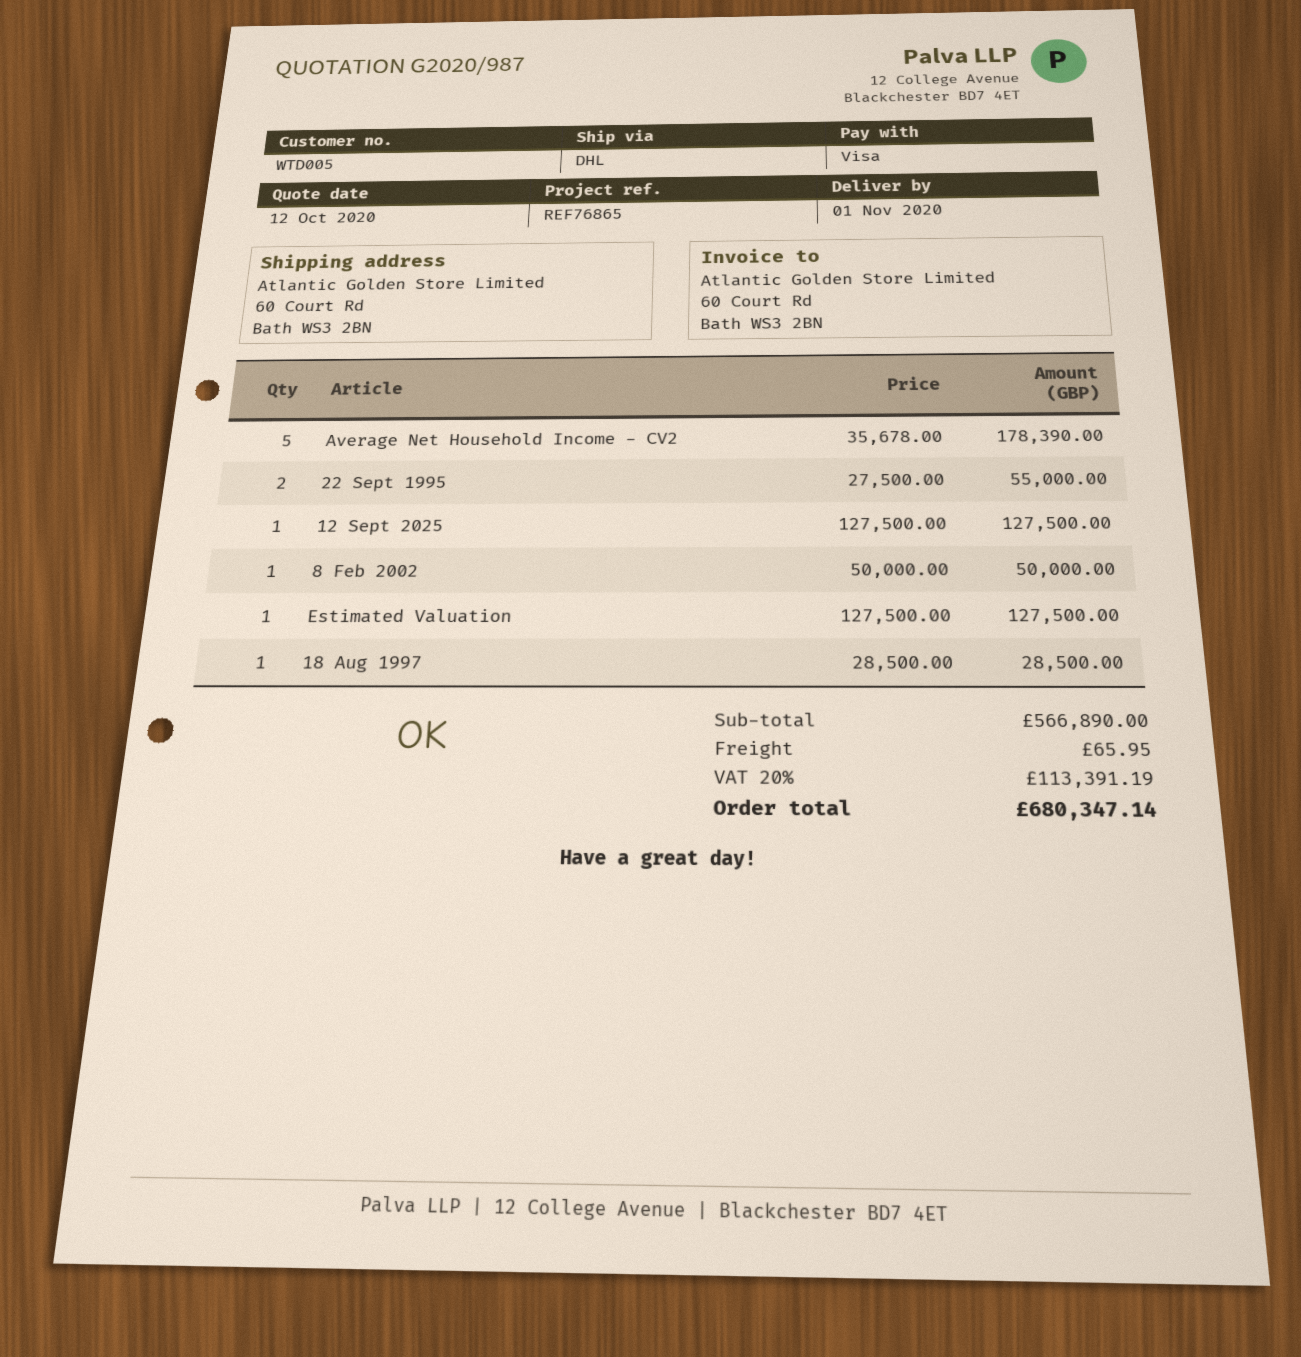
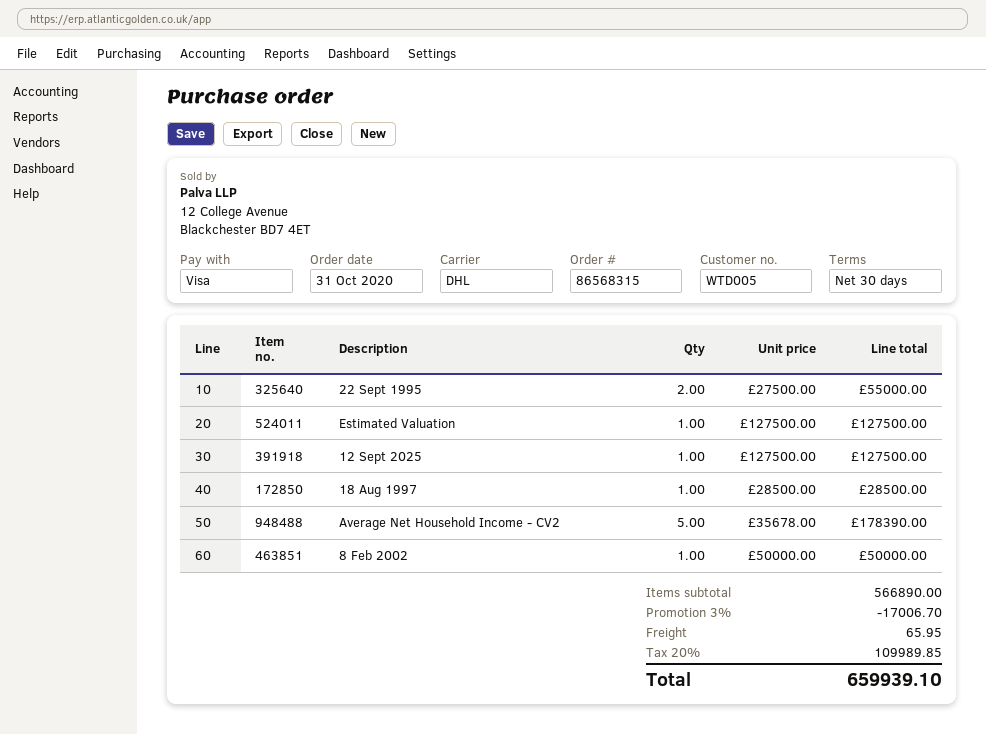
discount: none -> 3% = 17006.70
tax: 20% = 113391.19 -> 20% = 109989.85
total: 680347.14 -> 659939.10

